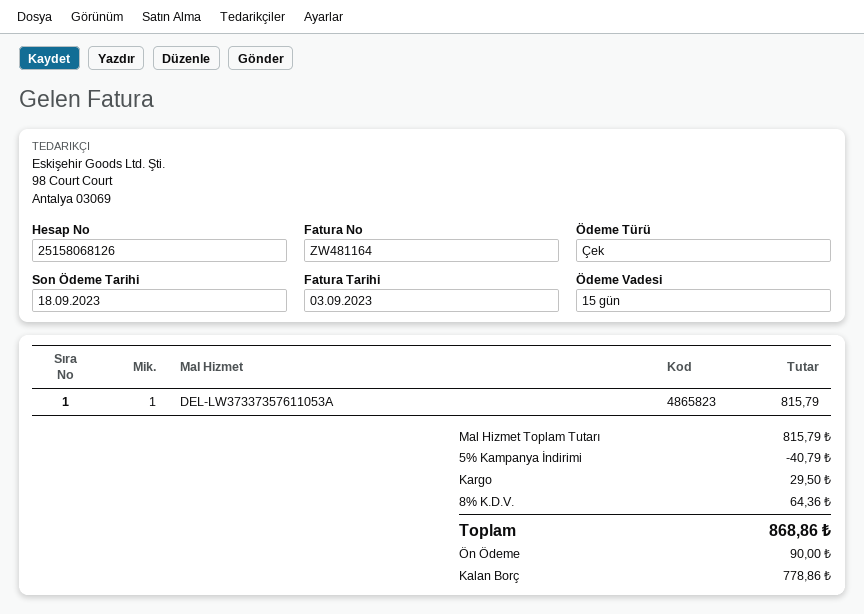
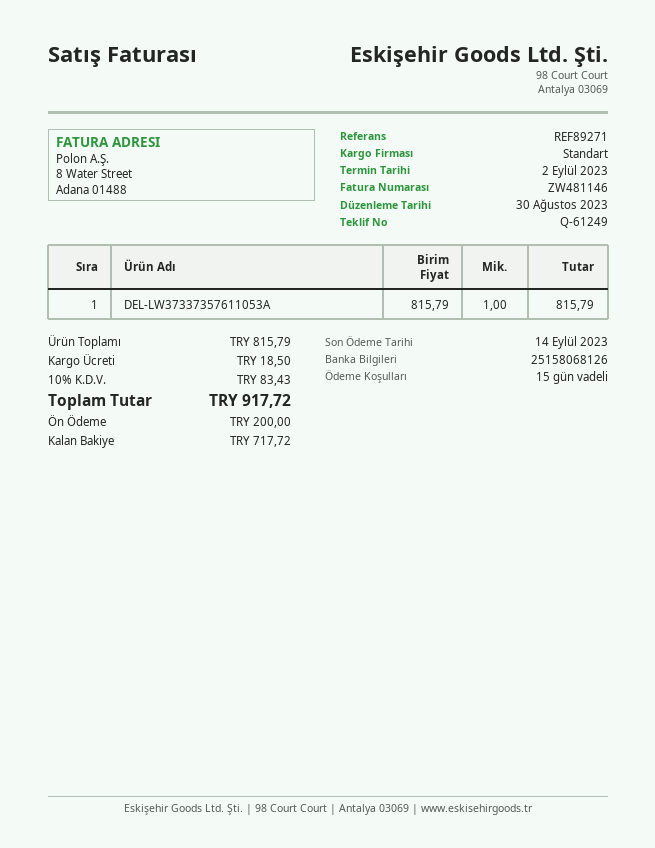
invoice number: ZW481164 -> ZW481146
invoice date: 2023-09-03 -> 2023-08-30
due date: 2023-09-18 -> 2023-09-14
discount: 5% = 40.79 -> none
shipping: 29.50 -> 18.50
tax: 8% = 64.36 -> 10% = 83.43
total: 868.86 -> 917.72
deposit: 90.00 -> 200.00
balance: 778.86 -> 717.72

